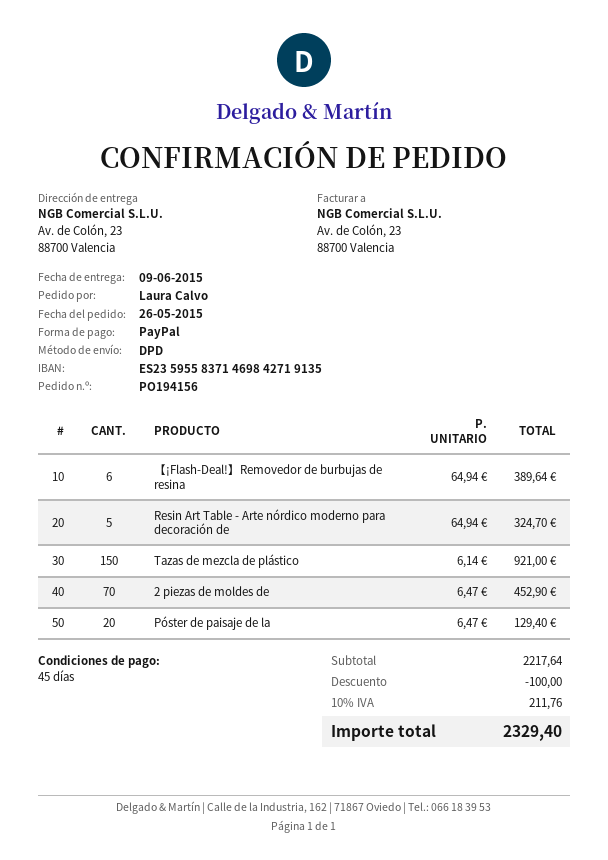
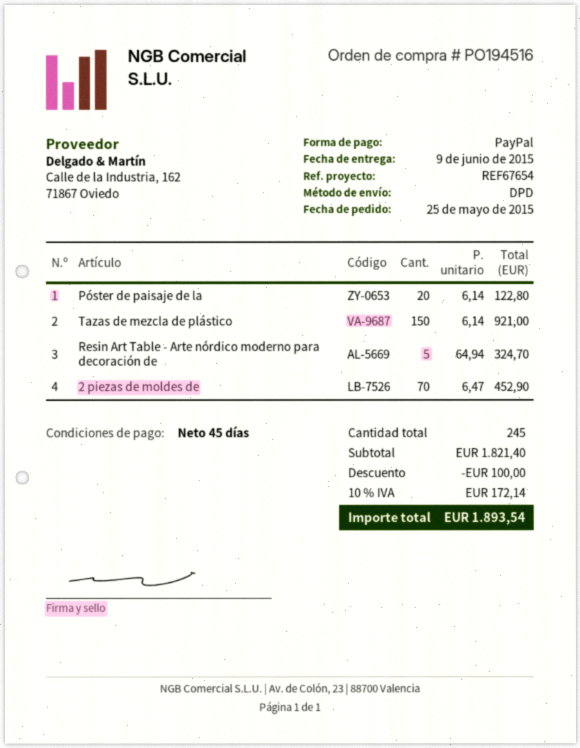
order number: PO194156 -> PO194516
order date: 2015-05-26 -> 2015-05-25
【¡Flash-Deal!】Removedor de burbujas de resina: 6 x 64.94 = 389.64 -> none
Póster de paisaje de la: 20 x 6.47 = 129.40 -> 20 x 6.14 = 122.80
subtotal: 2217.64 -> 1821.40
tax: 10% = 211.76 -> 10% = 172.14
total: 2329.40 -> 1893.54

